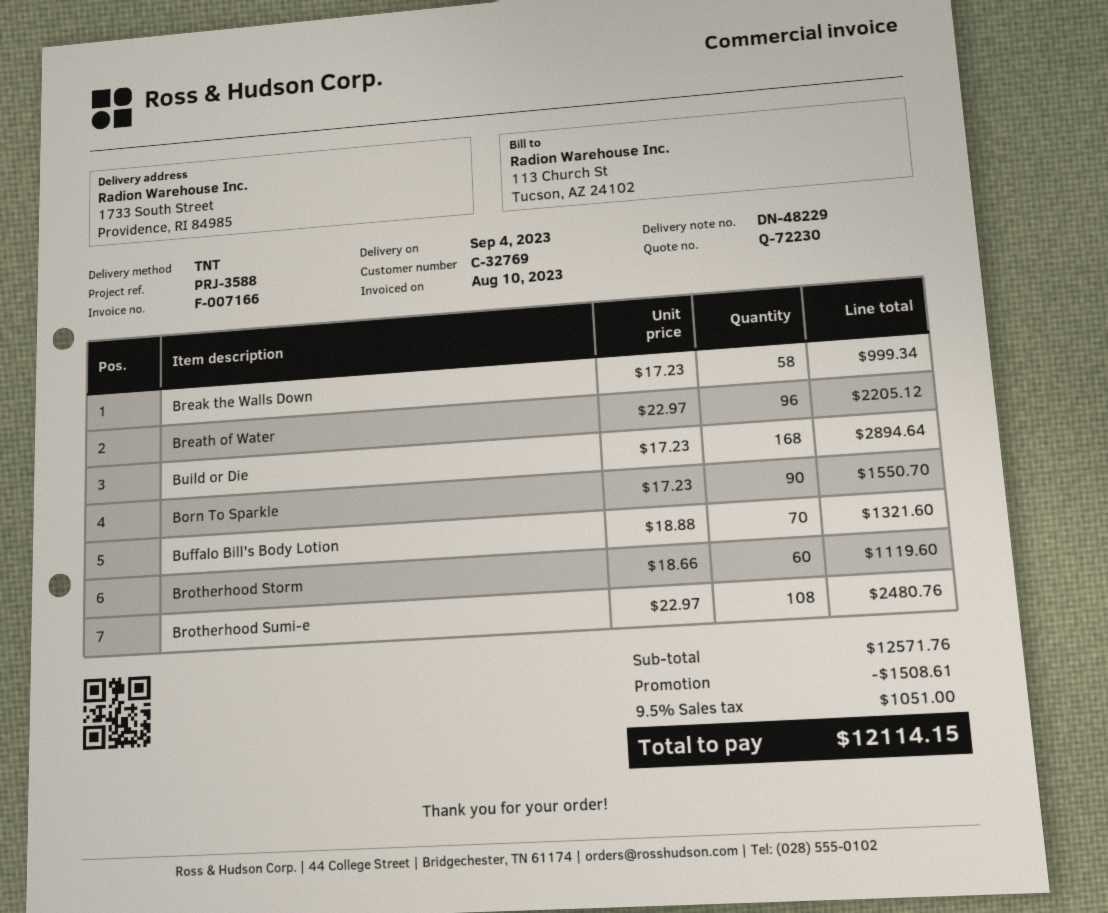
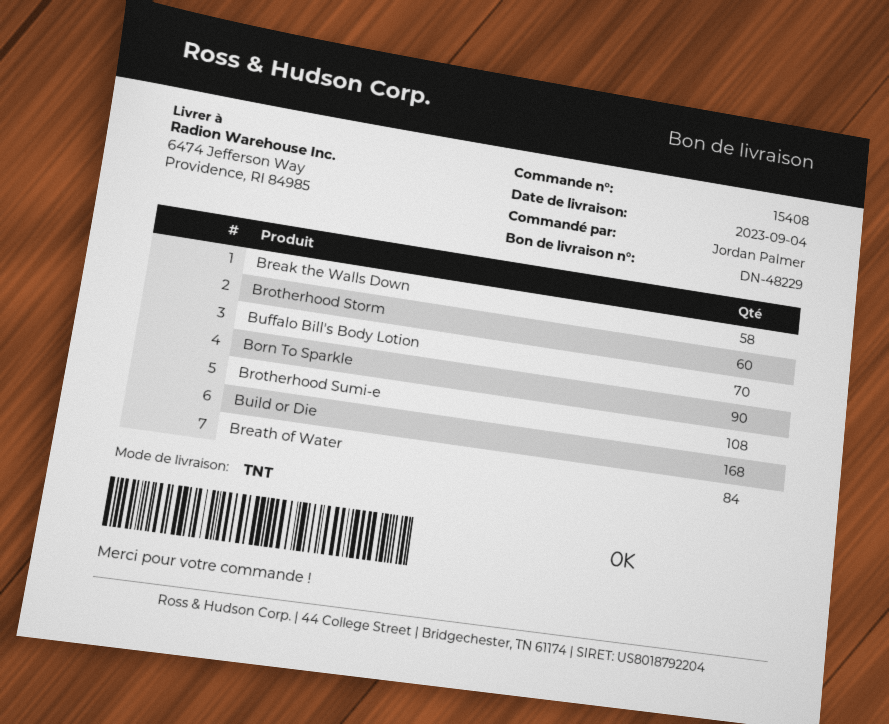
ship to: 1733 South Street, Providence, RI 84985 -> 6474 Jefferson Way, Providence, RI 84985
Breath of Water: 96 -> 84

